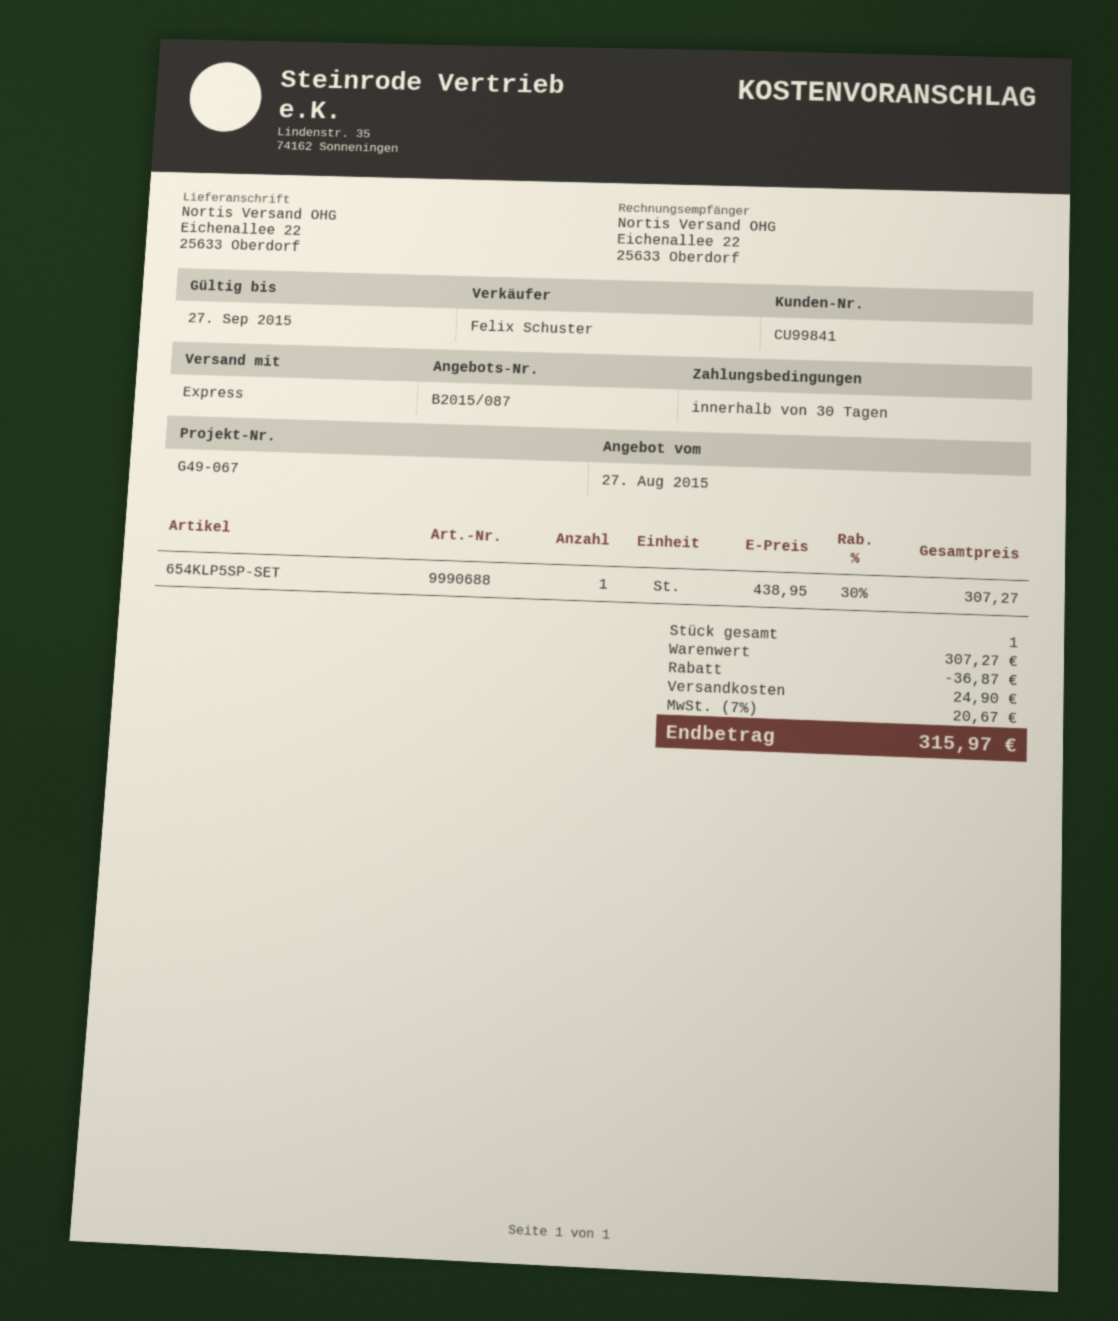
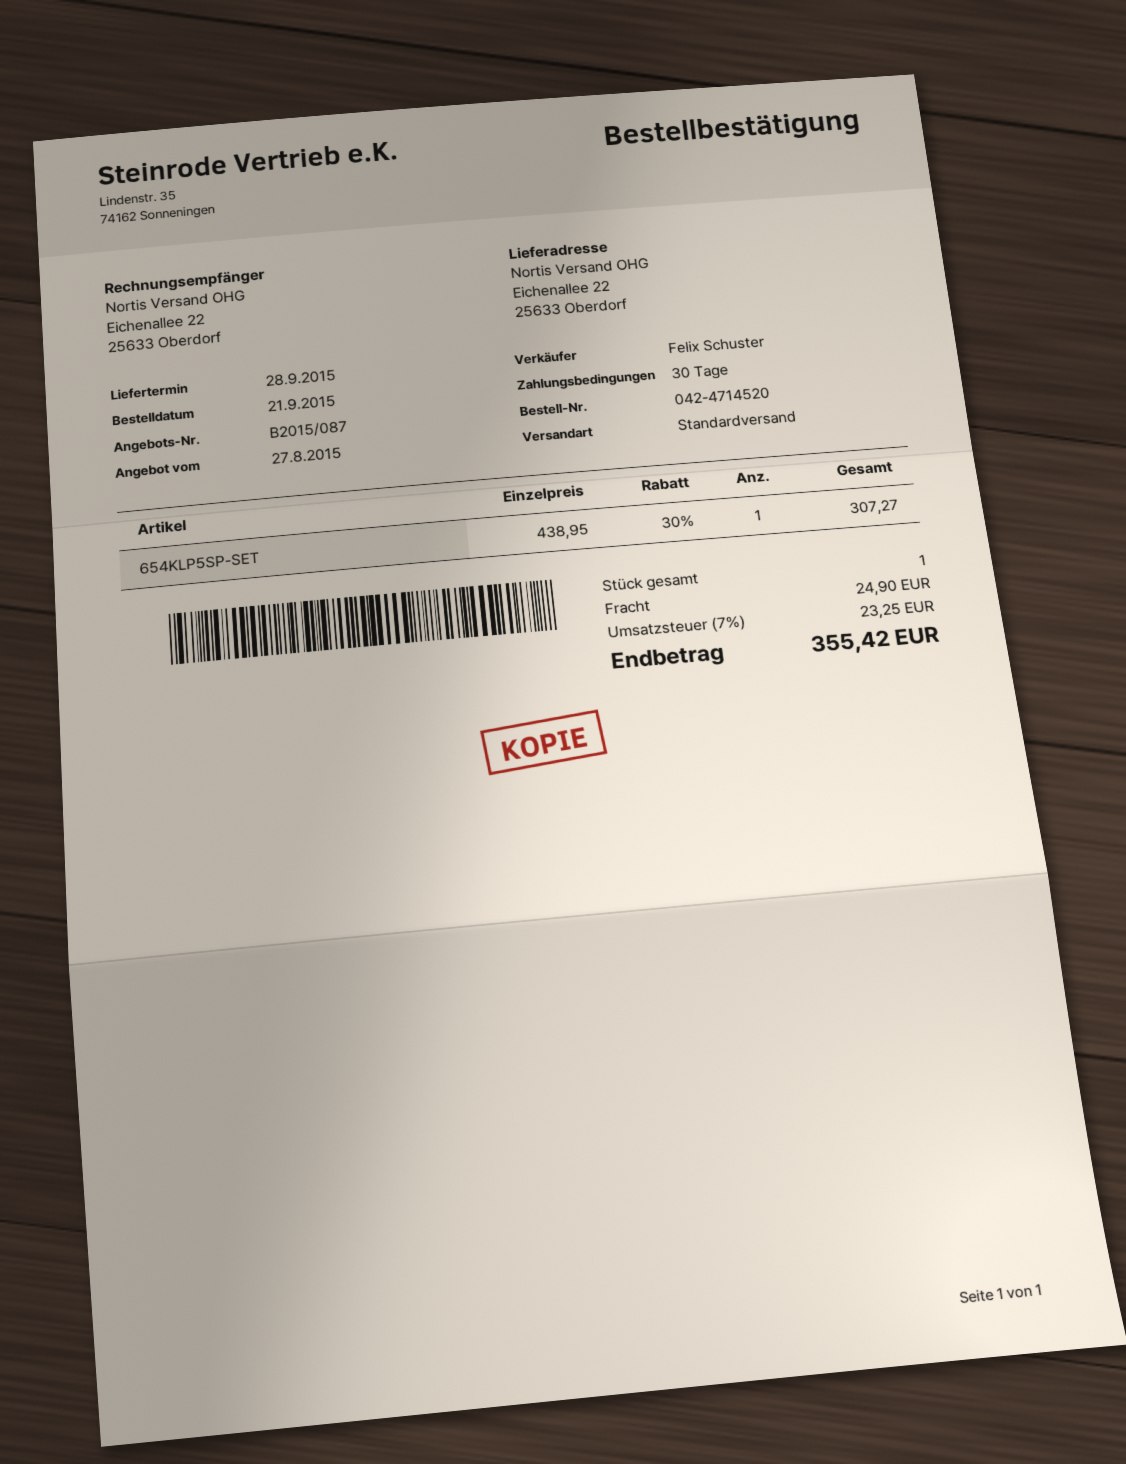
shipping method: express -> standard
discount: 36.87 -> none
tax: 7% = 20.67 -> 7% = 23.25
total: 315.97 -> 355.42

